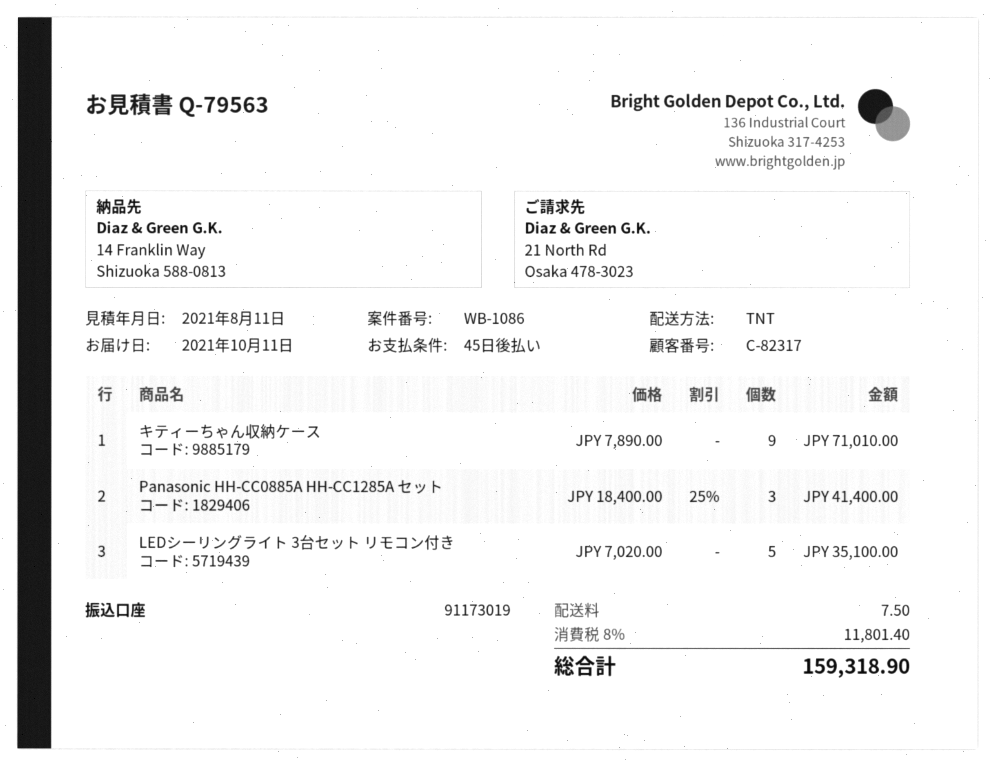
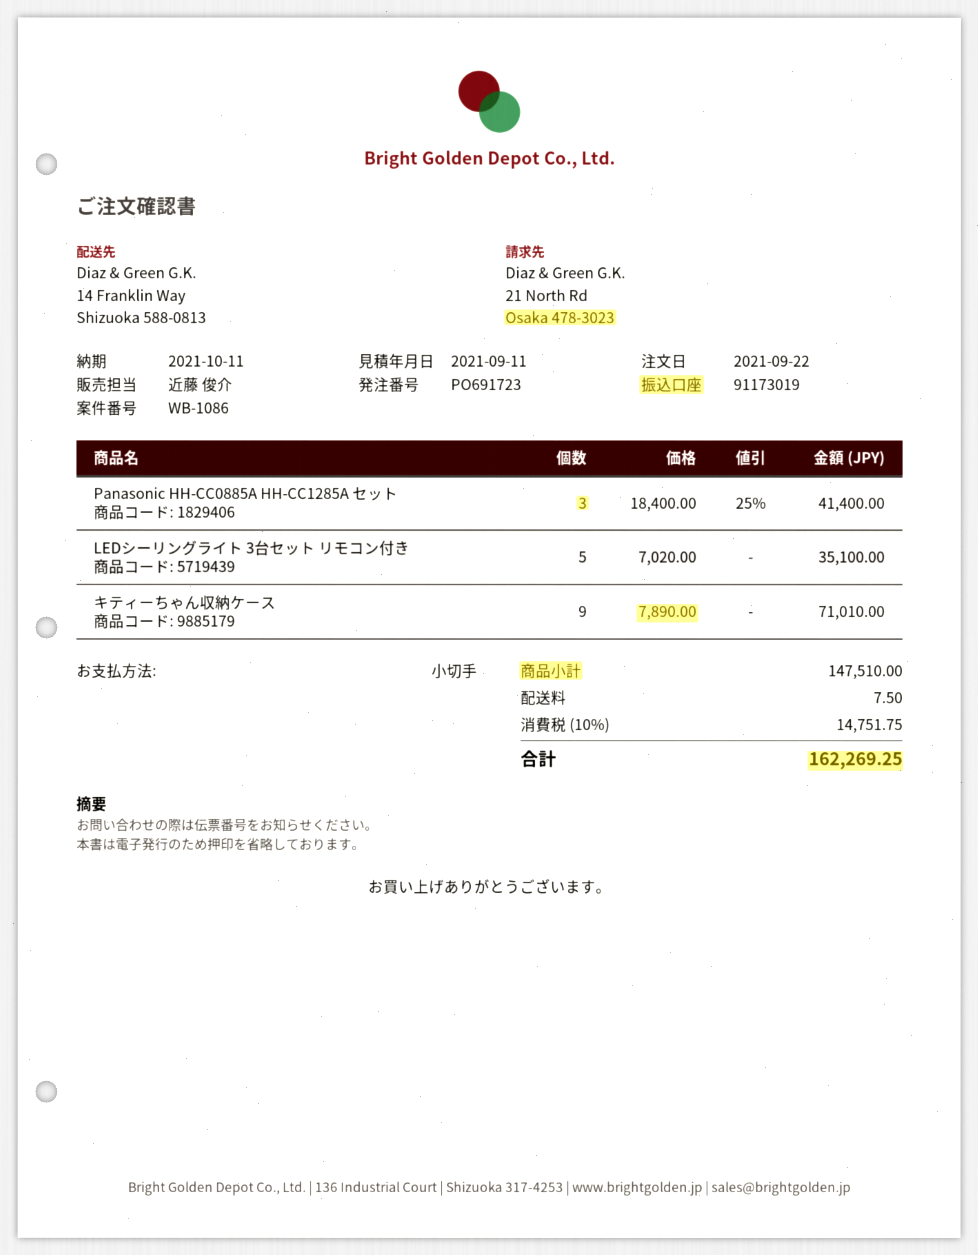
quote date: 2021-08-11 -> 2021-09-11
tax: 8% = 11801.40 -> 10% = 14751.75
total: 159318.90 -> 162269.25

